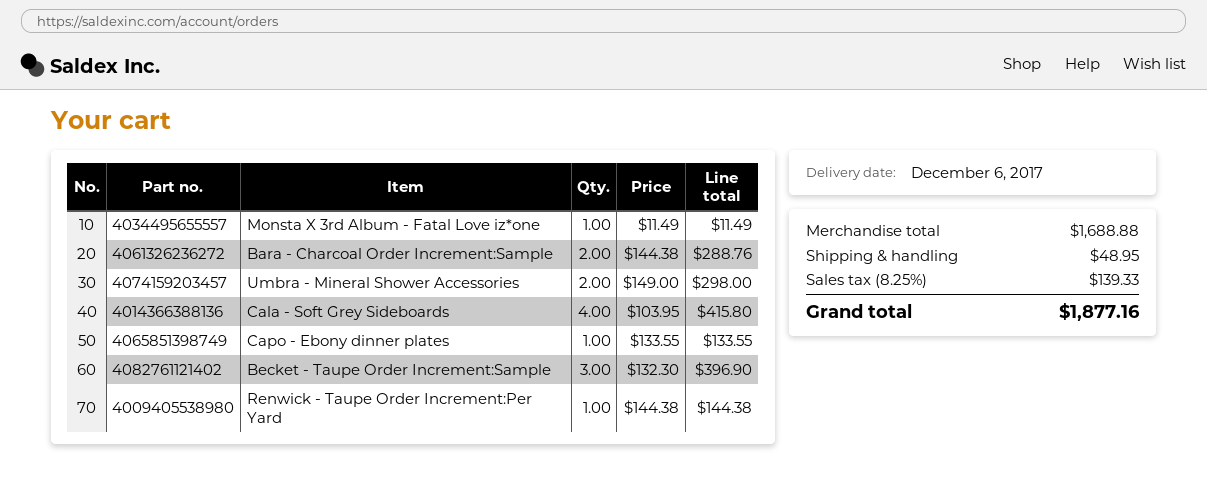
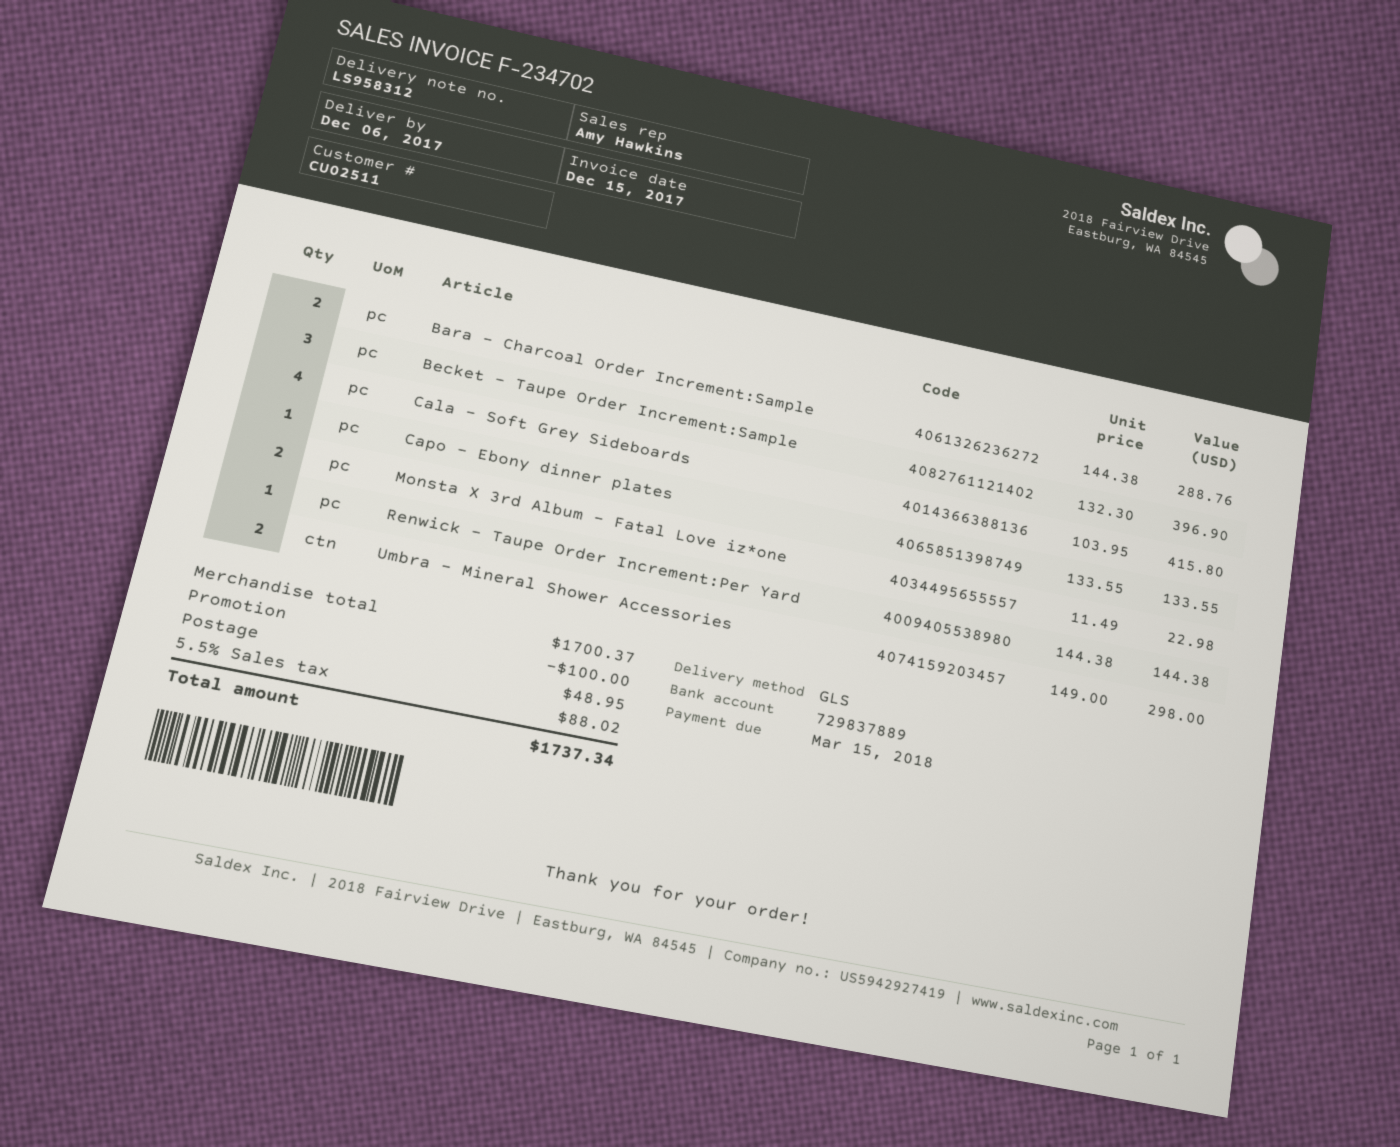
Monsta X 3rd Album - Fatal Love iz*one: 1 x 11.49 = 11.49 -> 2 x 11.49 = 22.98
subtotal: 1688.88 -> 1700.37
discount: none -> 100.00
tax: 8.25% = 139.33 -> 5.5% = 88.02
total: 1877.16 -> 1737.34

